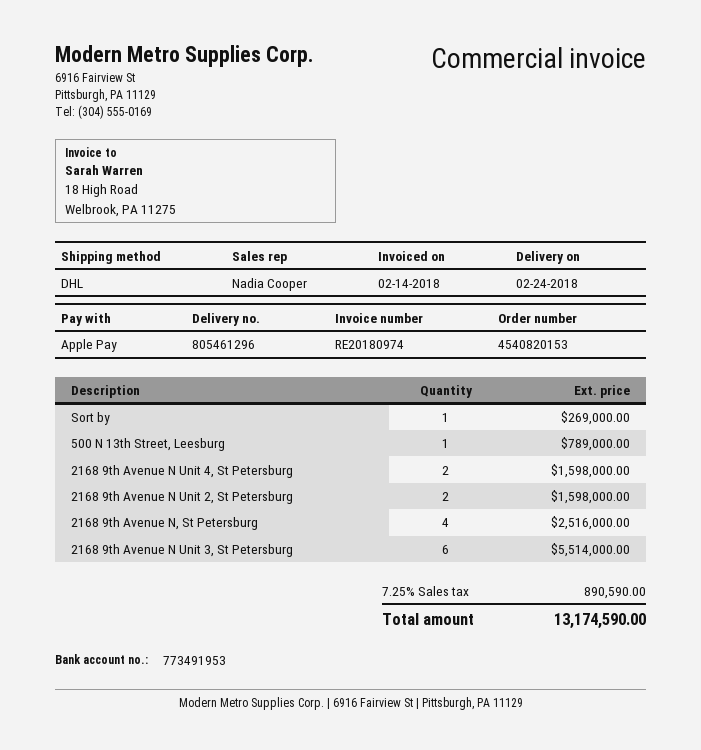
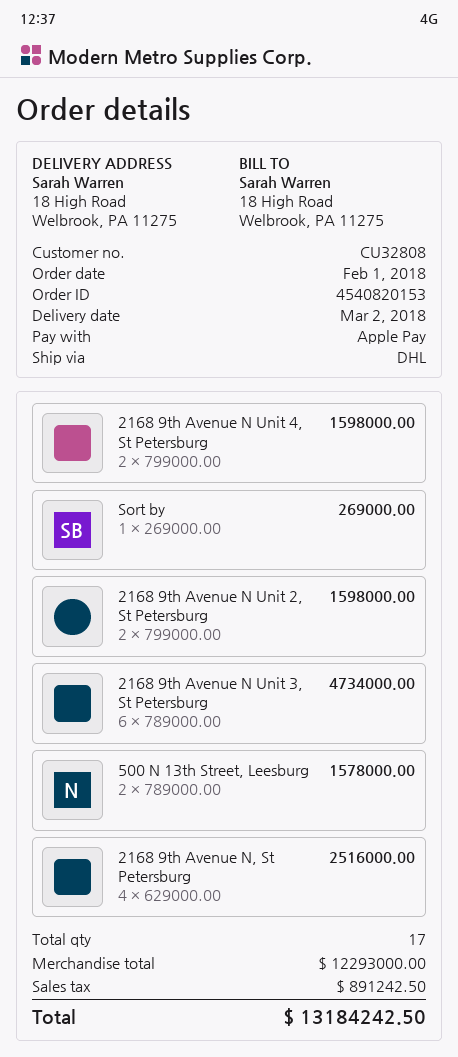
delivery date: 2018-02-24 -> 2018-03-02
500 N 13th Street, Leesburg: 1 for 789000.00 -> 2 for 1578000.00
2168 9th Avenue N Unit 3, St Petersburg: 6 for 5514000.00 -> 6 for 4734000.00
tax: 890590.00 -> 891242.50
total: 13174590.00 -> 13184242.50

